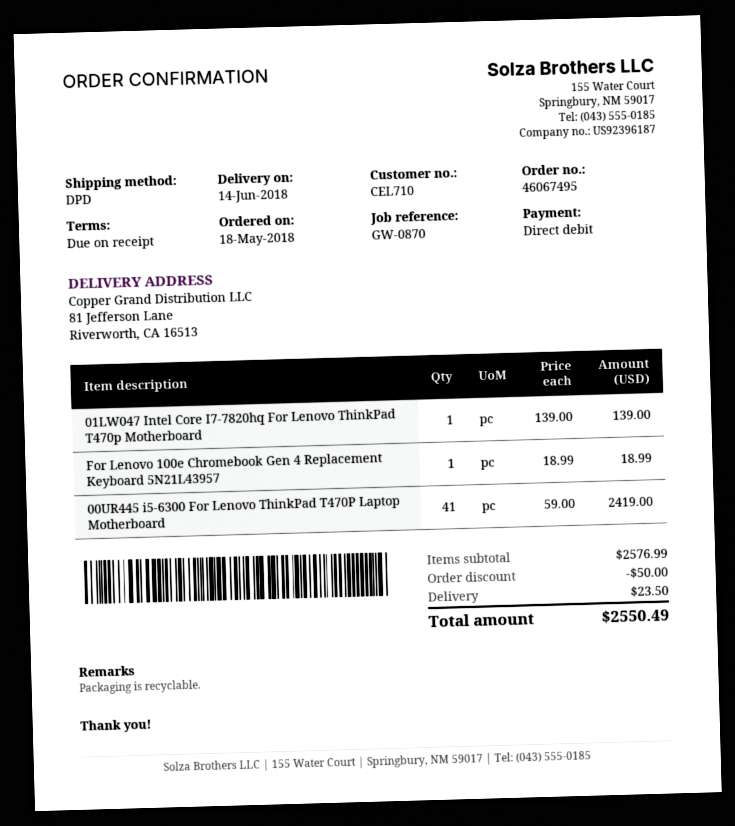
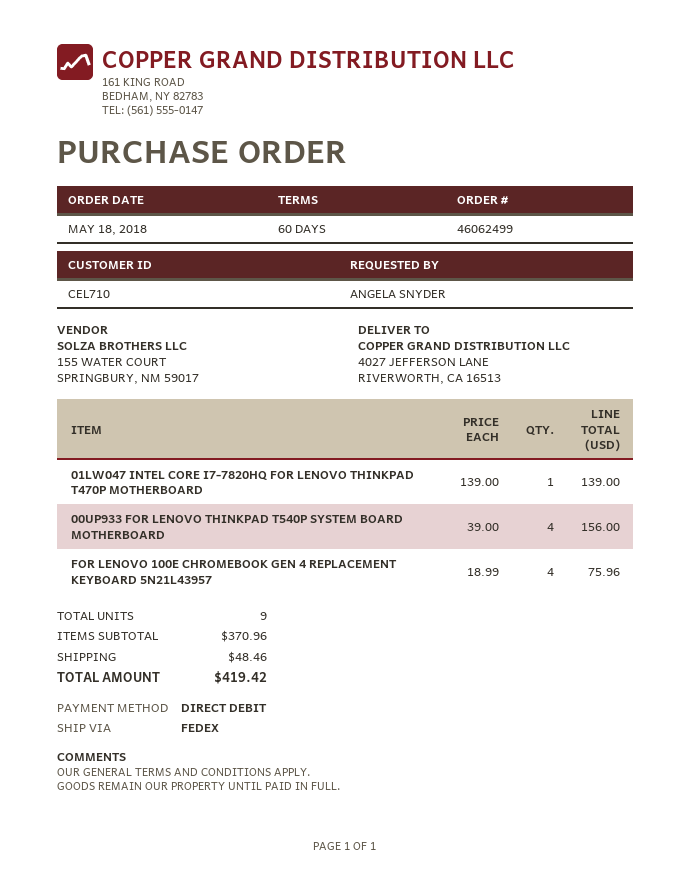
order number: 46067495 -> 46062499
payment terms: on receipt -> 60 days
shipping method: DPD -> FedEx
ship to: 81 Jefferson Lane, Riverworth, CA 16513 -> 4027 JEFFERSON LANE, RIVERWORTH, CA 16513
For Lenovo 100e Chromebook Gen 4 Replacement Keyboard 5N21L43957: 1 x 18.99 = 18.99 -> 4 x 18.99 = 75.96
00UR445 i5-6300 For Lenovo ThinkPad T470P Laptop Motherboard: 41 x 59.00 = 2419.00 -> none
00UP933 FOR LENOVO THINKPAD T540P SYSTEM BOARD MOTHERBOARD: none -> 4 x 39.00 = 156.00
subtotal: 2576.99 -> 370.96
discount: 50.00 -> none
shipping: 23.50 -> 48.46
total: 2550.49 -> 419.42

